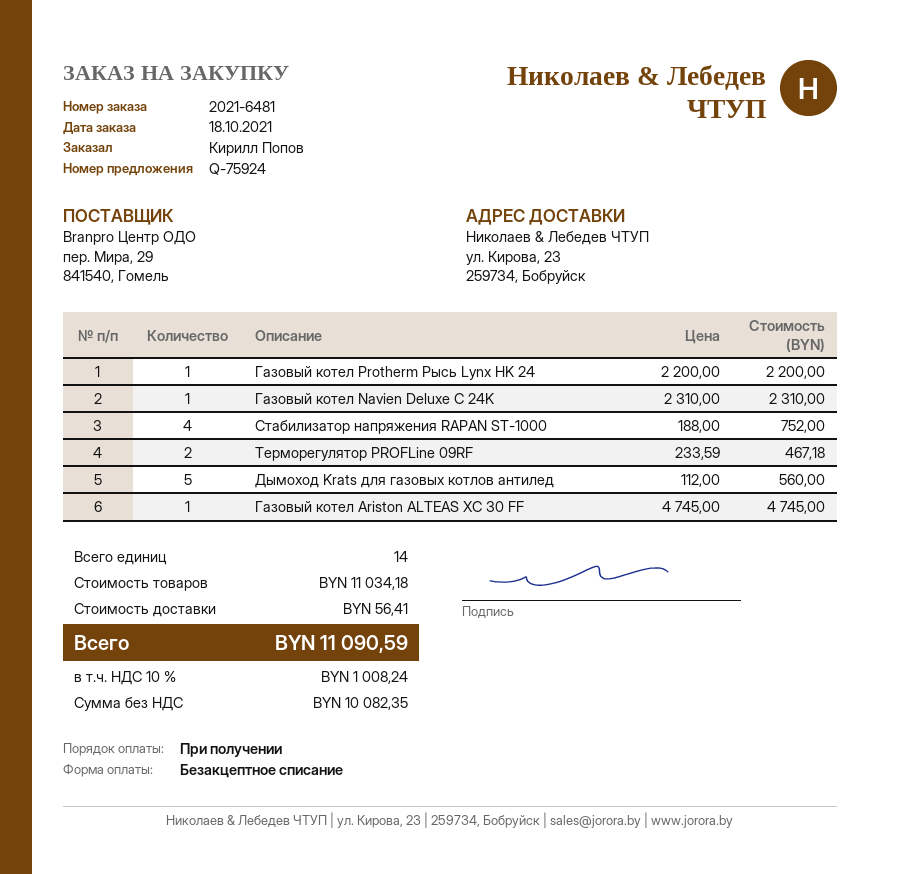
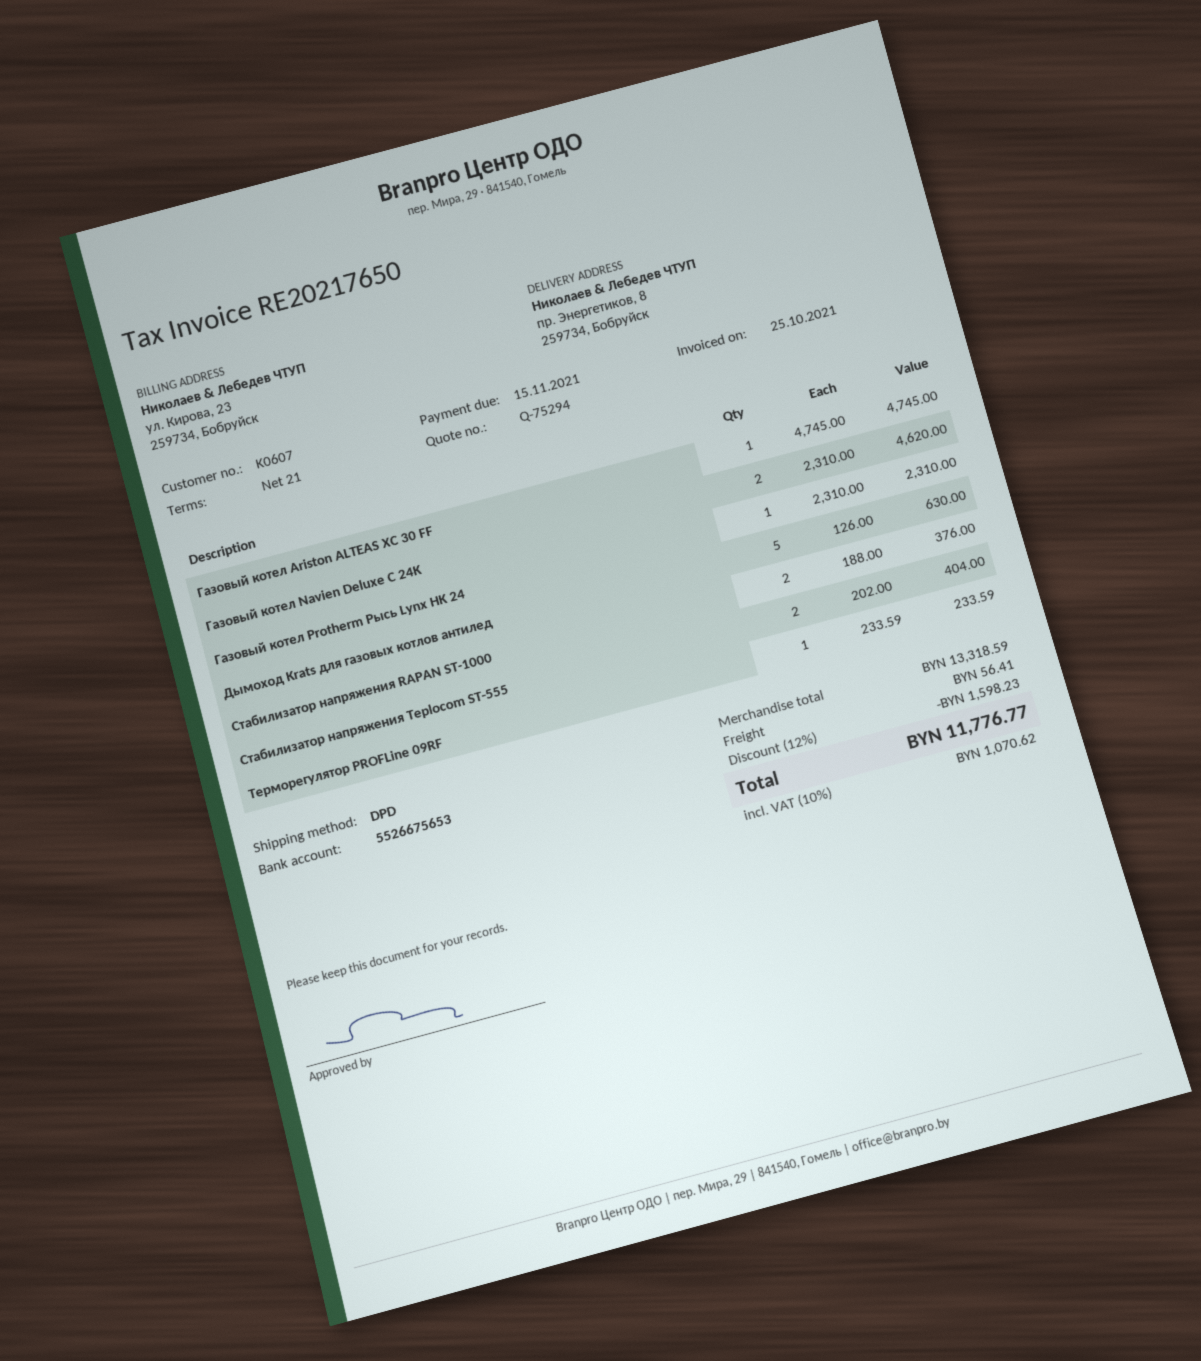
quote number: Q-75924 -> Q-75294
payment terms: on receipt -> 21 days
ship to: ул. Кирова, 23, 259734, Бобруйск -> пр. Энергетиков, 8, 259734, Бобруйск
Газовый котел Protherm Рысь Lynx HK 24: 1 x 2200.00 = 2200.00 -> 1 x 2310.00 = 2310.00
Газовый котел Navien Deluxe C 24K: 1 x 2310.00 = 2310.00 -> 2 x 2310.00 = 4620.00
Стабилизатор напряжения RAPAN ST-1000: 4 x 188.00 = 752.00 -> 2 x 188.00 = 376.00
Терморегулятор PROFLine 09RF: 2 x 233.59 = 467.18 -> 1 x 233.59 = 233.59
Дымоход Krats для газовых котлов антилед: 5 x 112.00 = 560.00 -> 5 x 126.00 = 630.00
Стабилизатор напряжения Teplocom ST-555: none -> 2 x 202.00 = 404.00
subtotal: 11034.18 -> 13318.59
discount: none -> 12% = 1598.23
tax: 10% = 1008.24 -> 10% = 1070.62
total: 11090.59 -> 11776.77

